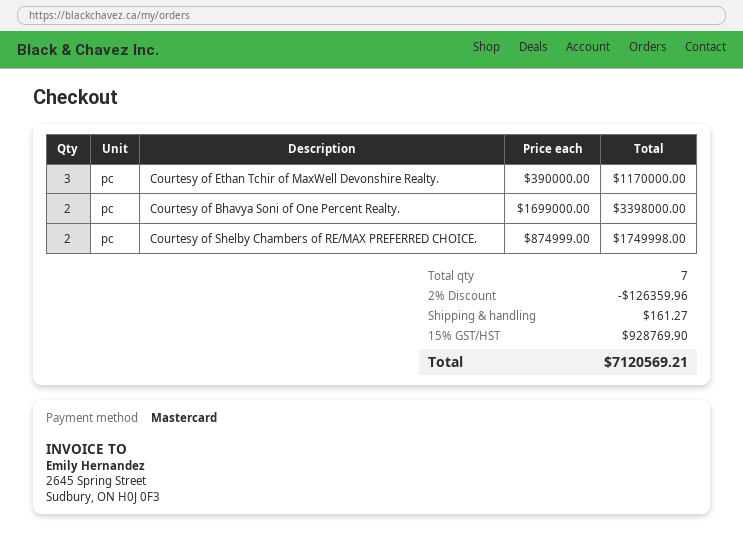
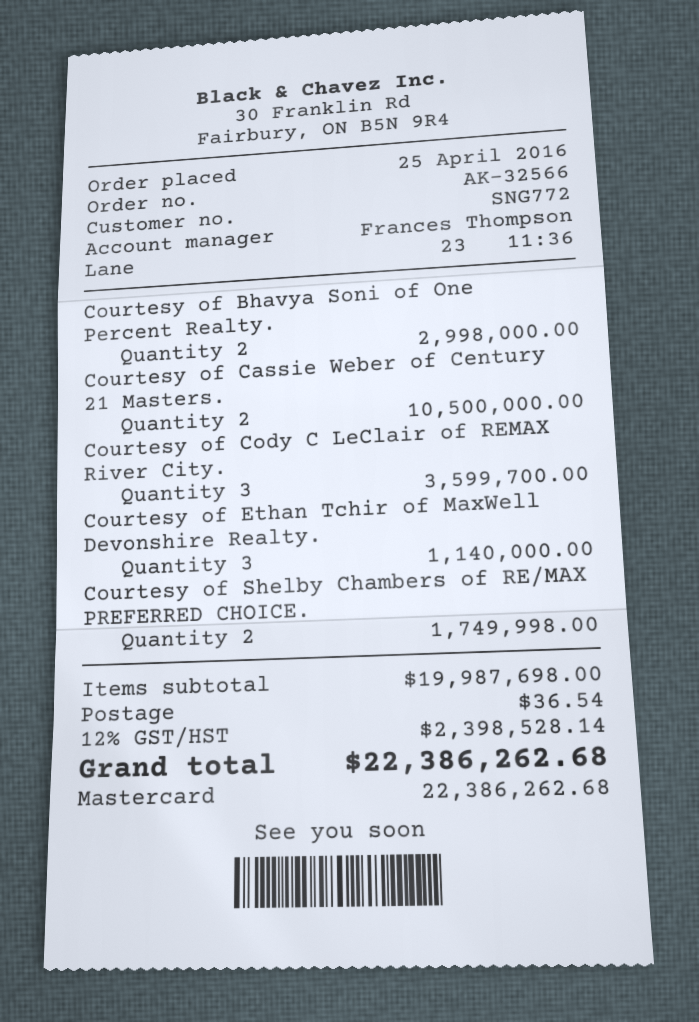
Courtesy of Ethan Tchir of MaxWell Devonshire Realty.: 3 for 1170000.00 -> 3 for 1140000.00
Courtesy of Bhavya Soni of One Percent Realty.: 2 for 3398000.00 -> 2 for 2998000.00
Courtesy of Cassie Weber of Century 21 Masters.: none -> 2 for 10500000.00
Courtesy of Cody C LeClair of REMAX River City.: none -> 3 for 3599700.00
discount: 2% = 126359.96 -> none
shipping: 161.27 -> 36.54
tax: 15% = 928769.90 -> 12% = 2398528.14
total: 7120569.21 -> 22386262.68

